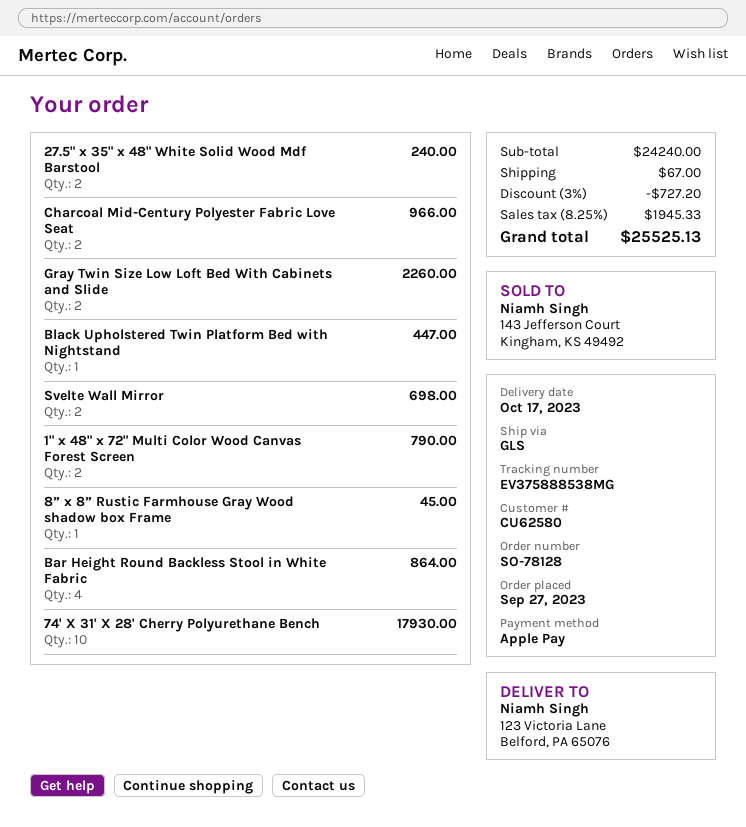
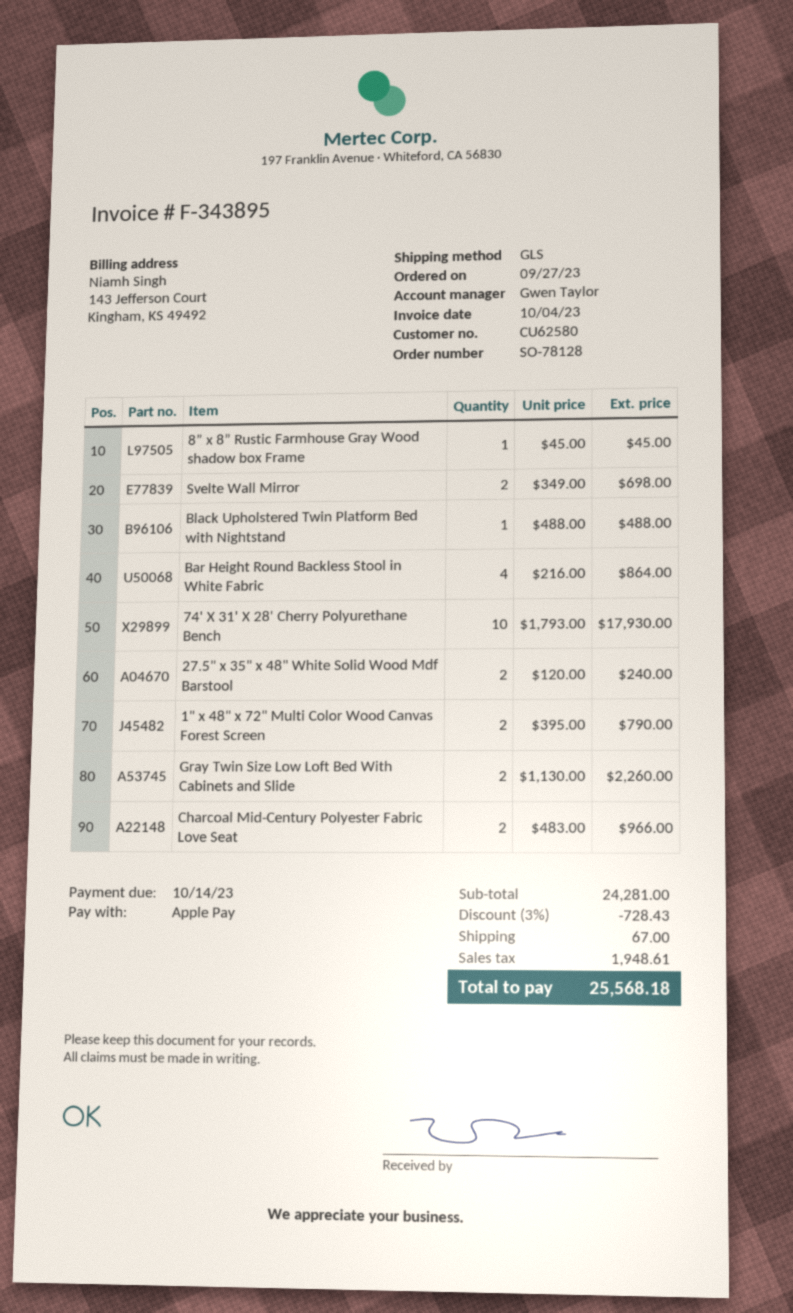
Black Upholstered Twin Platform Bed with Nightstand: 1 for 447.00 -> 1 for 488.00
subtotal: 24240.00 -> 24281.00
discount: 3% = 727.20 -> 3% = 728.43
tax: 1945.33 -> 1948.61
total: 25525.13 -> 25568.18

